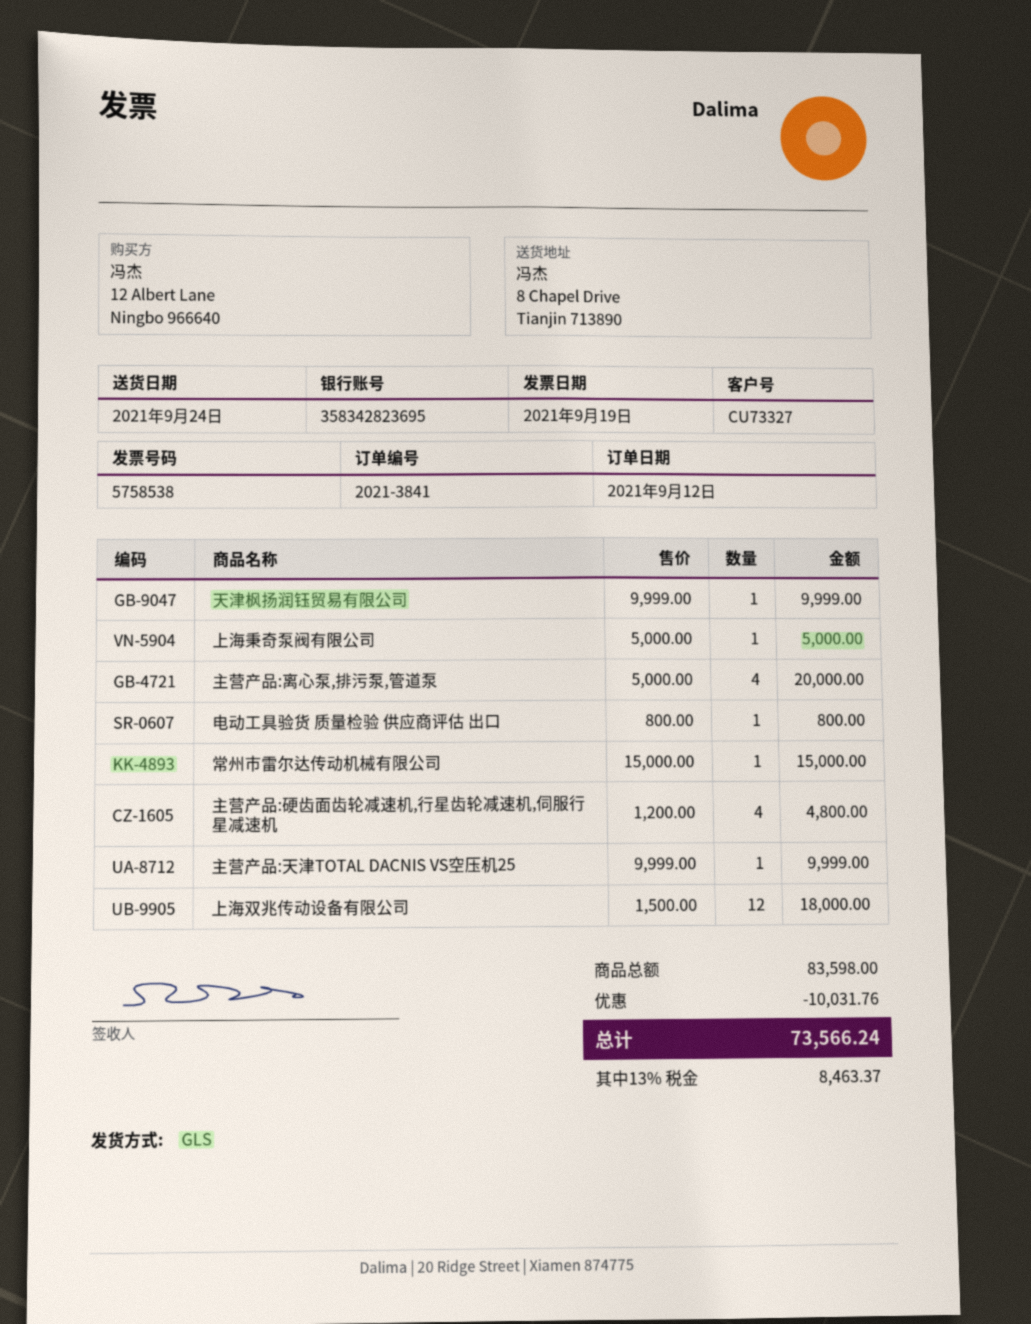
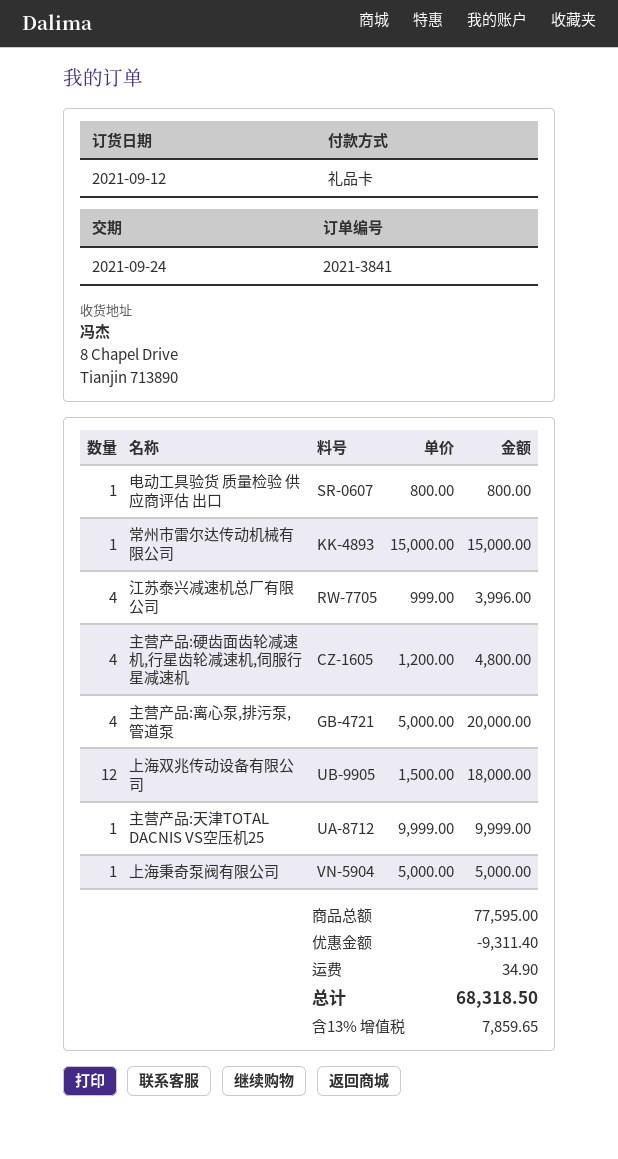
天津枫扬润钰贸易有限公司: 1 x 9999.00 = 9999.00 -> none
江苏泰兴减速机总厂有限公司: none -> 4 x 999.00 = 3996.00
subtotal: 83598.00 -> 77595.00
discount: 10031.76 -> 9311.40
shipping: none -> 34.90
tax: 13% = 8463.37 -> 13% = 7859.65
total: 73566.24 -> 68318.50

